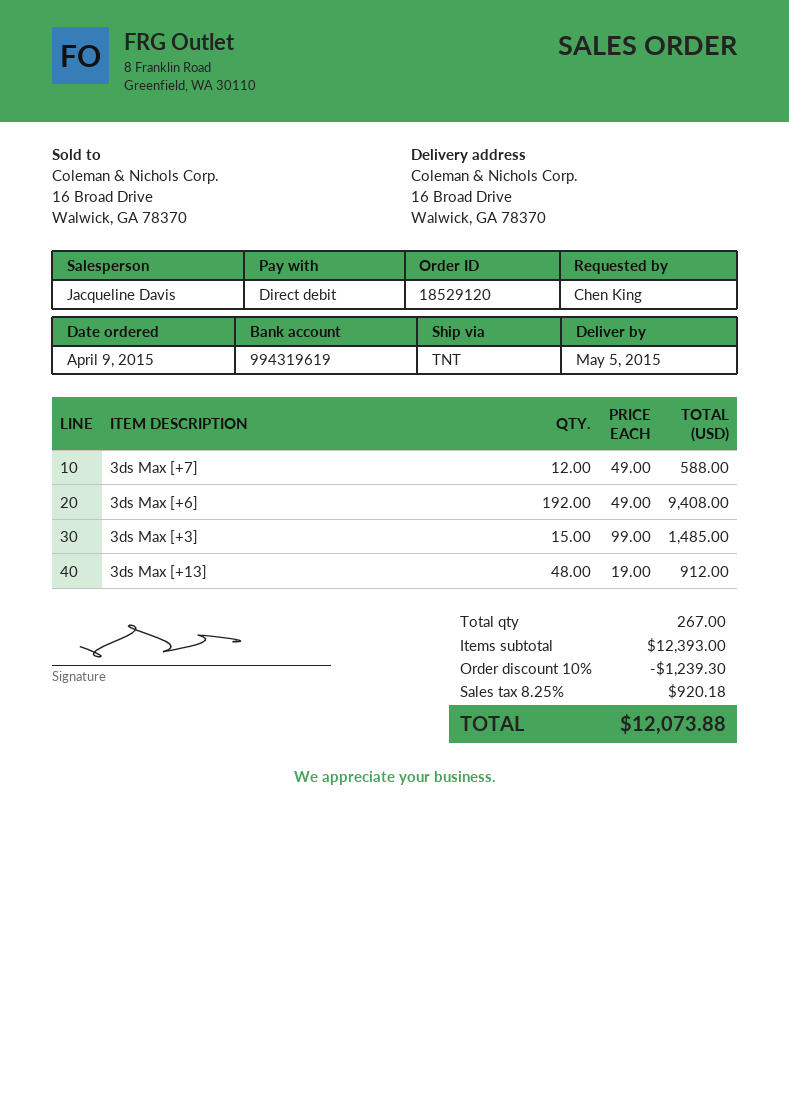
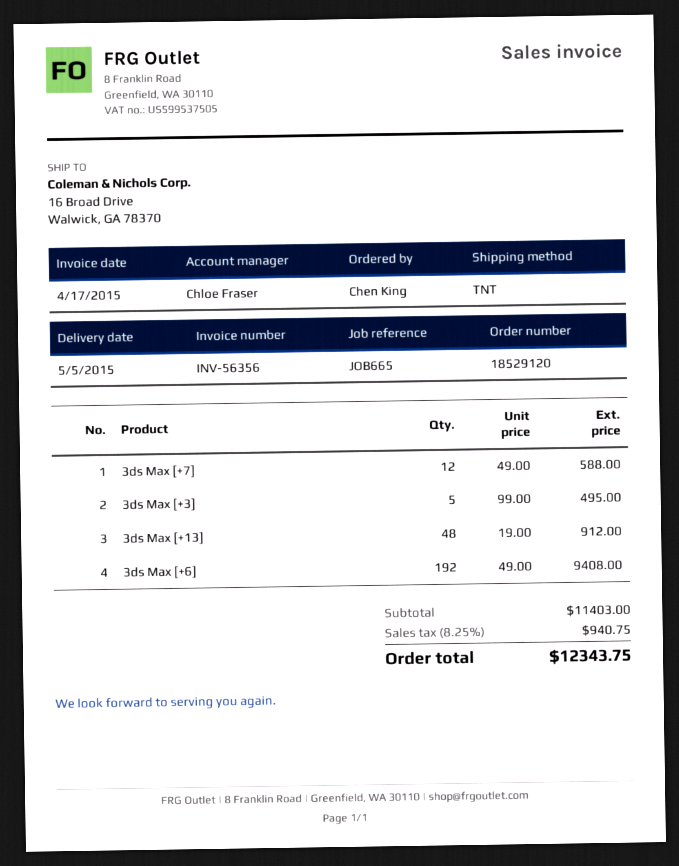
sales rep: Jacqueline Davis -> Chloe Fraser
3ds Max [+3]: 15 x 99.00 = 1485.00 -> 5 x 99.00 = 495.00
subtotal: 12393.00 -> 11403.00
discount: 10% = 1239.30 -> none
tax: 8.25% = 920.18 -> 8.25% = 940.75
total: 12073.88 -> 12343.75

